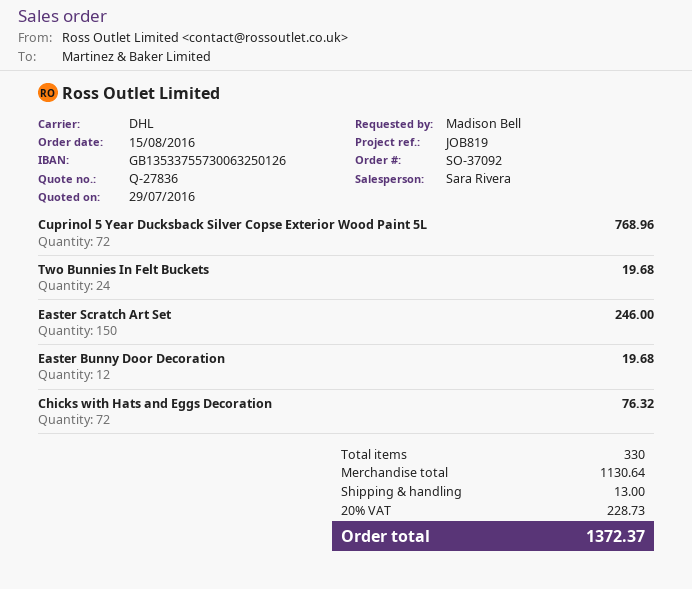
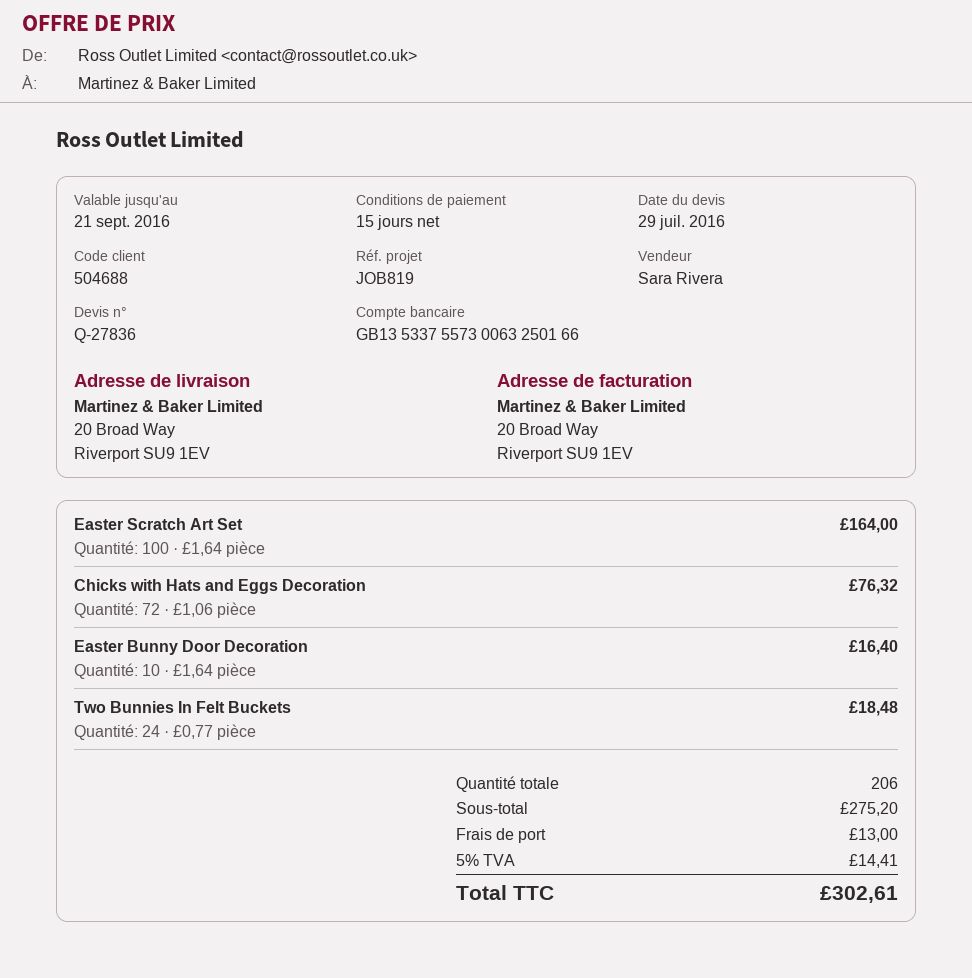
bank account: GB13533755730063250126 -> GB13533755730063250166
Cuprinol 5 Year Ducksback Silver Copse Exterior Wood Paint 5L: 72 for 768.96 -> none
Two Bunnies In Felt Buckets: 24 for 19.68 -> 24 for 18.48
Easter Scratch Art Set: 150 for 246.00 -> 100 for 164.00
Easter Bunny Door Decoration: 12 for 19.68 -> 10 for 16.40
total quantity: 330 -> 206
subtotal: 1130.64 -> 275.20
tax: 20% = 228.73 -> 5% = 14.41
total: 1372.37 -> 302.61

